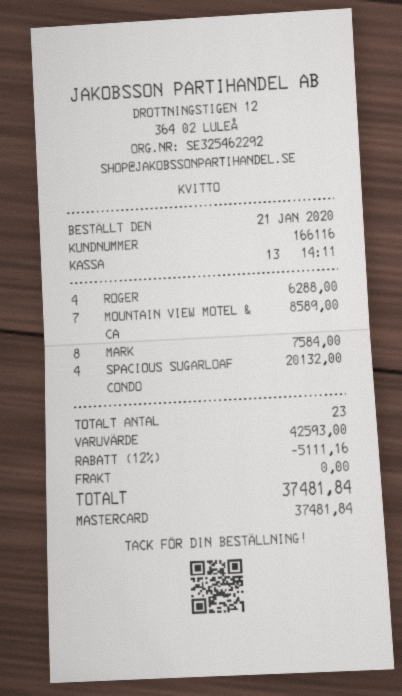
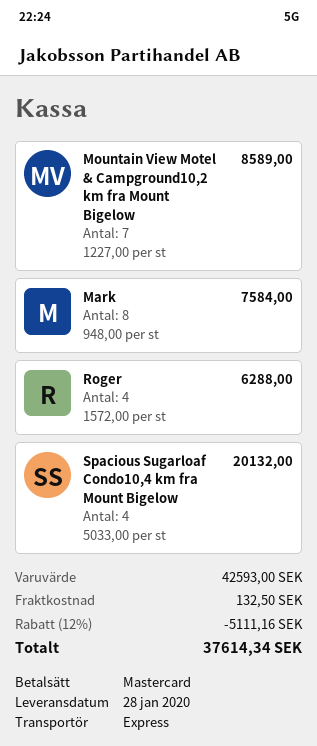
shipping: 0.00 -> 132.50
total: 37481.84 -> 37614.34

